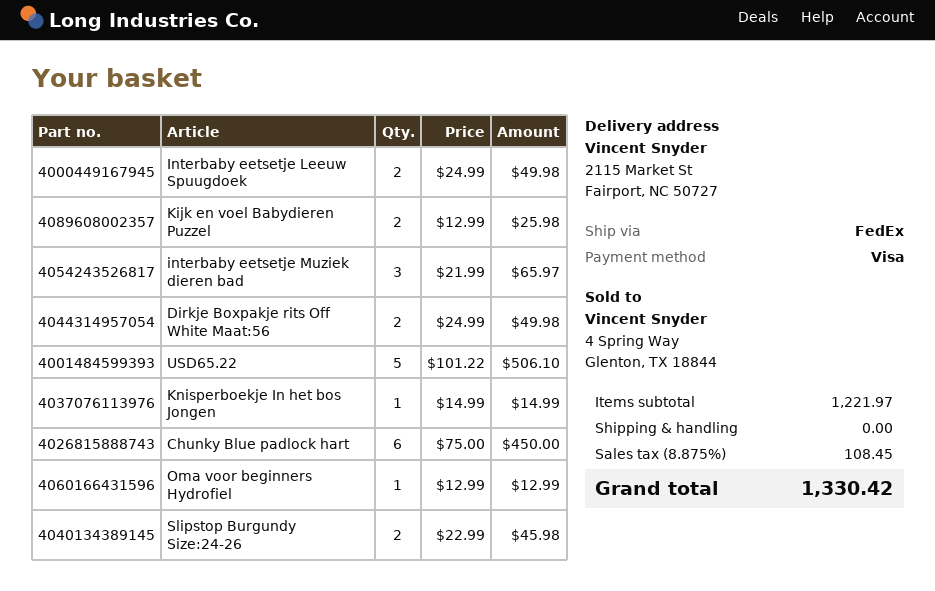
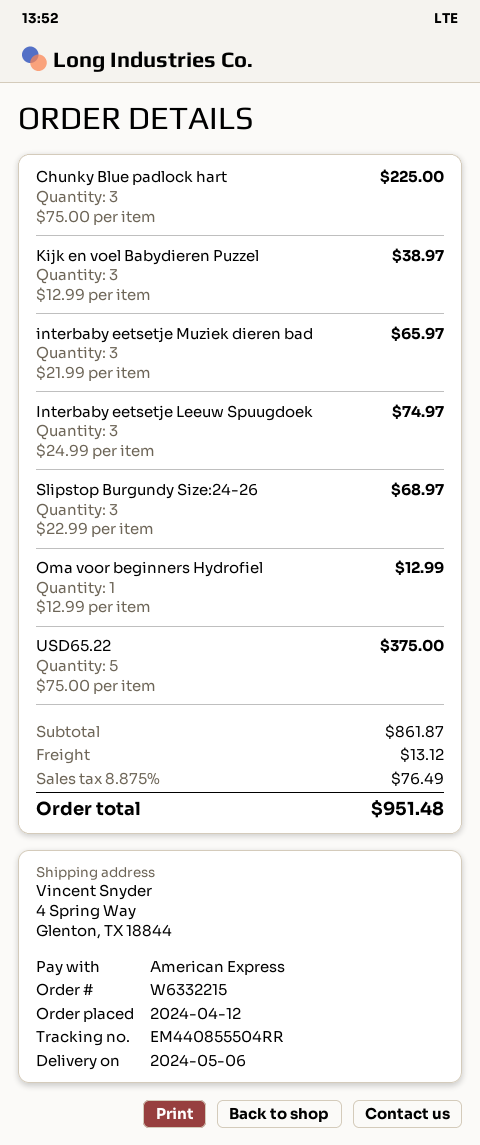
payment method: Visa -> American Express
ship to: 2115 Market St, Fairport, NC 50727 -> 4 Spring Way, Glenton, TX 18844
Interbaby eetsetje Leeuw Spuugdoek: 2 x 24.99 = 49.98 -> 3 x 24.99 = 74.97
Kijk en voel Babydieren Puzzel: 2 x 12.99 = 25.98 -> 3 x 12.99 = 38.97
Dirkje Boxpakje rits Off White Maat:56: 2 x 24.99 = 49.98 -> none
USD65.22: 5 x 101.22 = 506.10 -> 5 x 75.00 = 375.00
Knisperboekje In het bos Jongen: 1 x 14.99 = 14.99 -> none
Chunky Blue padlock hart: 6 x 75.00 = 450.00 -> 3 x 75.00 = 225.00
Slipstop Burgundy Size:24-26: 2 x 22.99 = 45.98 -> 3 x 22.99 = 68.97
subtotal: 1221.97 -> 861.87
shipping: 0.00 -> 13.12
tax: 8.875% = 108.45 -> 8.875% = 76.49
total: 1330.42 -> 951.48

